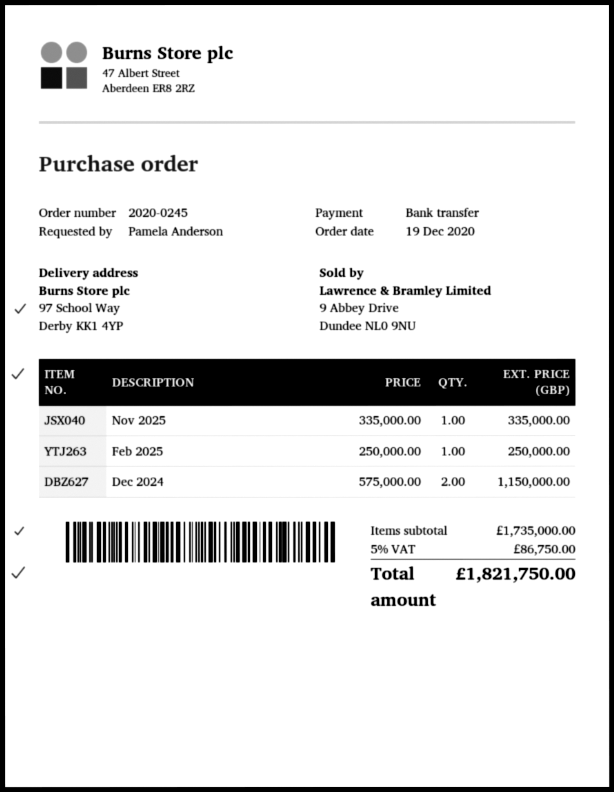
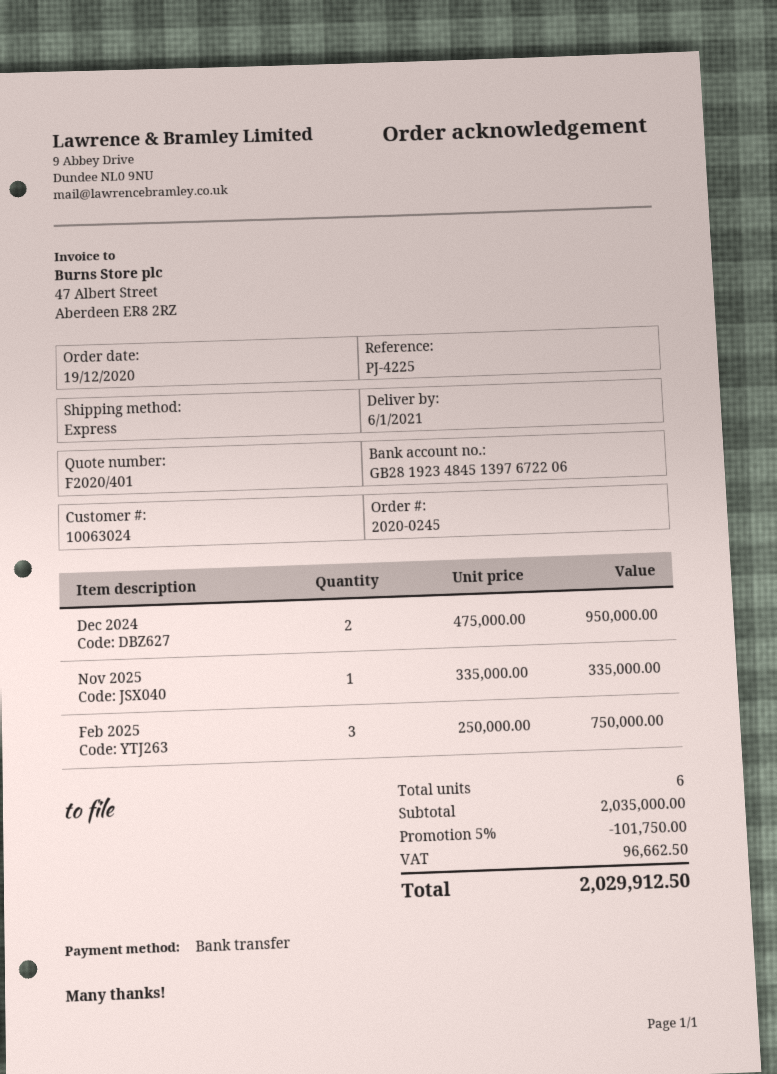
Feb 2025: 1 x 250000.00 = 250000.00 -> 3 x 250000.00 = 750000.00
Dec 2024: 2 x 575000.00 = 1150000.00 -> 2 x 475000.00 = 950000.00
subtotal: 1735000.00 -> 2035000.00
discount: none -> 5% = 101750.00
tax: 86750.00 -> 96662.50
total: 1821750.00 -> 2029912.50

